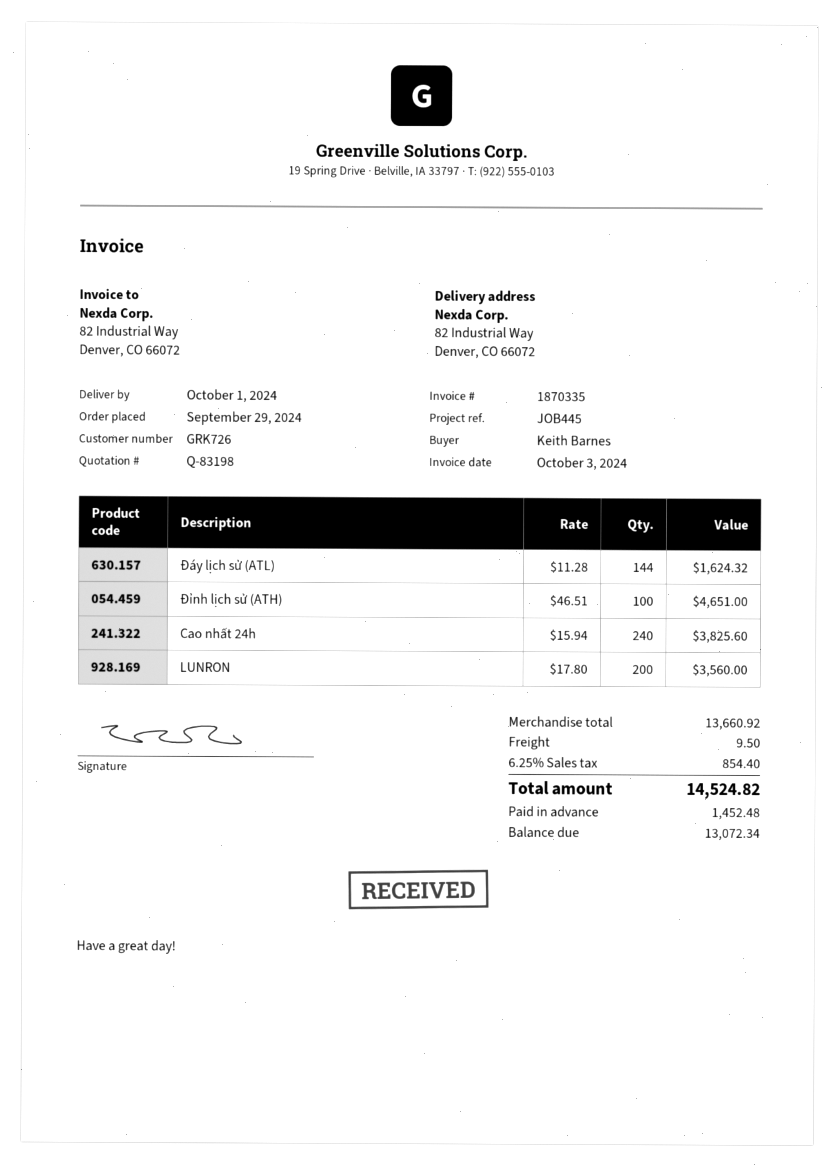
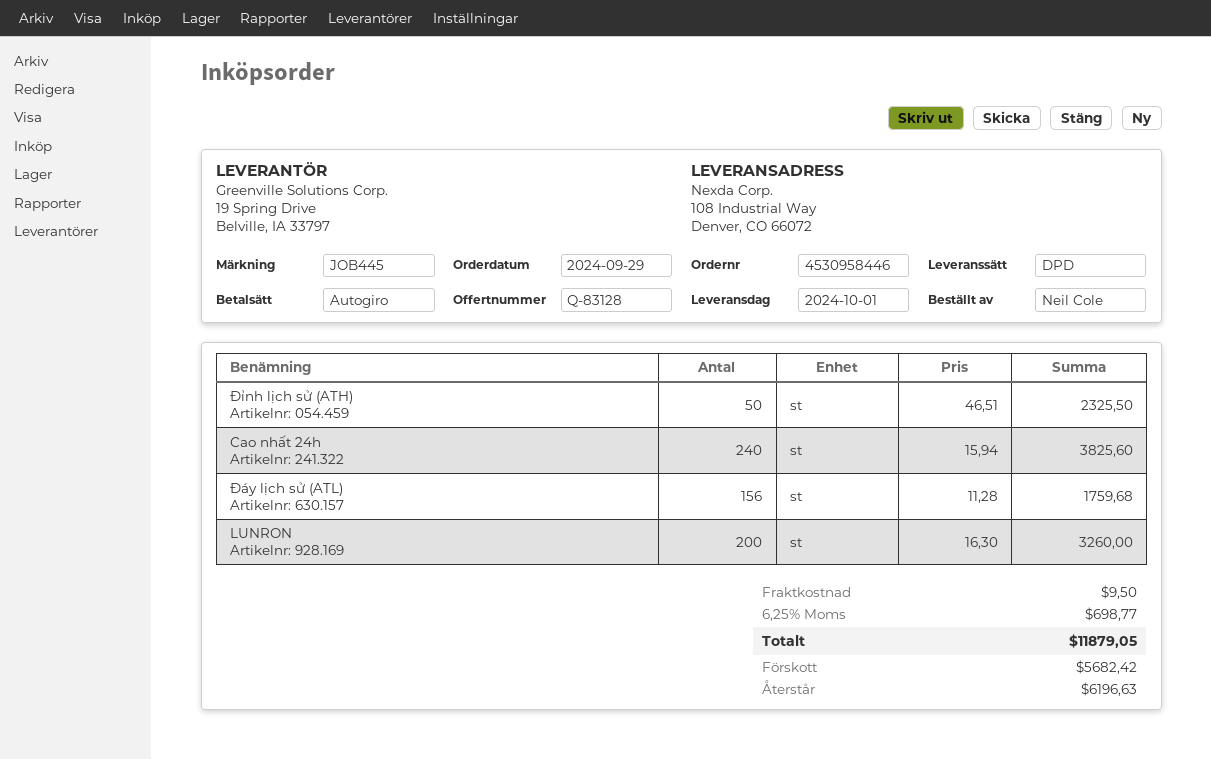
quote number: Q-83198 -> Q-83128
ordered by: Keith Barnes -> Neil Cole
ship to: 82 Industrial Way, Denver, CO 66072 -> 108 Industrial Way, Denver, CO 66072
Đáy lịch sử (ATL): 144 x 11.28 = 1624.32 -> 156 x 11.28 = 1759.68
Đỉnh lịch sử (ATH): 100 x 46.51 = 4651.00 -> 50 x 46.51 = 2325.50
LUNRON: 200 x 17.80 = 3560.00 -> 200 x 16.30 = 3260.00
tax: 6.25% = 854.40 -> 6.25% = 698.77
total: 14524.82 -> 11879.05
deposit: 1452.48 -> 5682.42
balance: 13072.34 -> 6196.63

